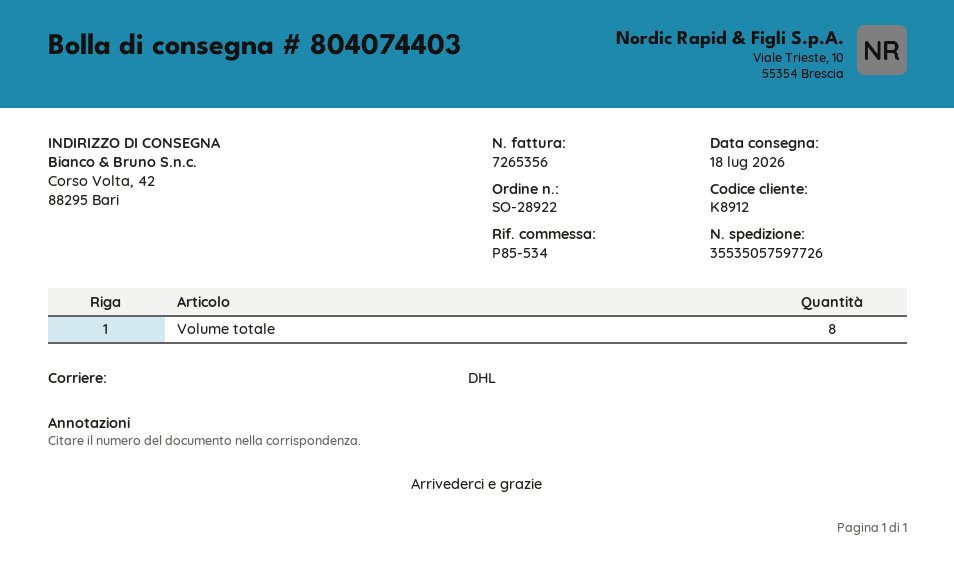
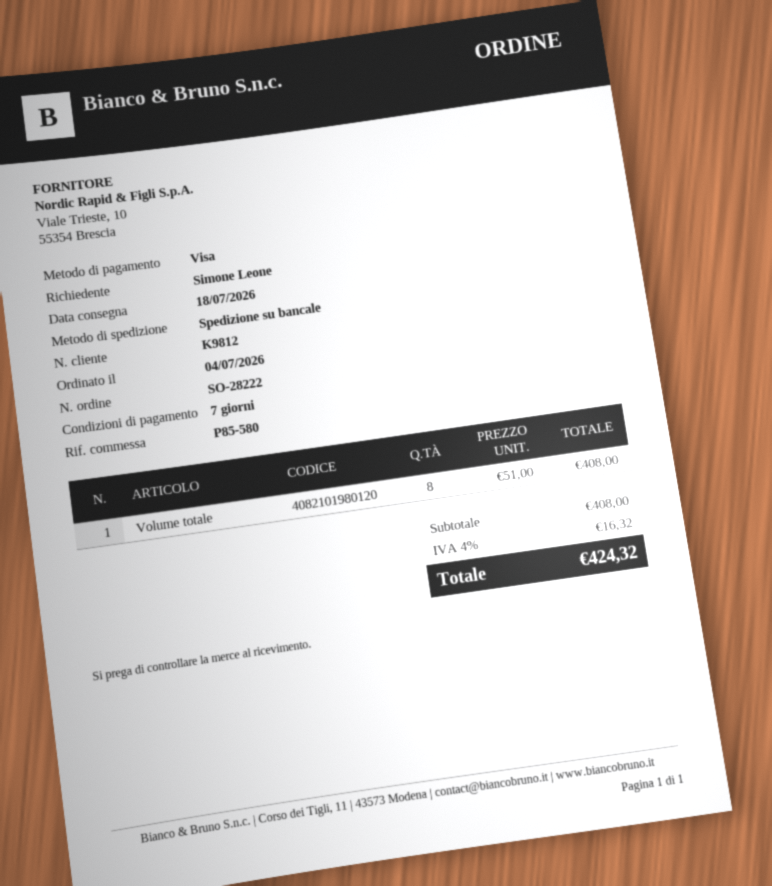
order number: SO-28922 -> SO-28222
customer number: K8912 -> K9812
reference: P85-534 -> P85-580
shipping method: DHL -> pallet freight

